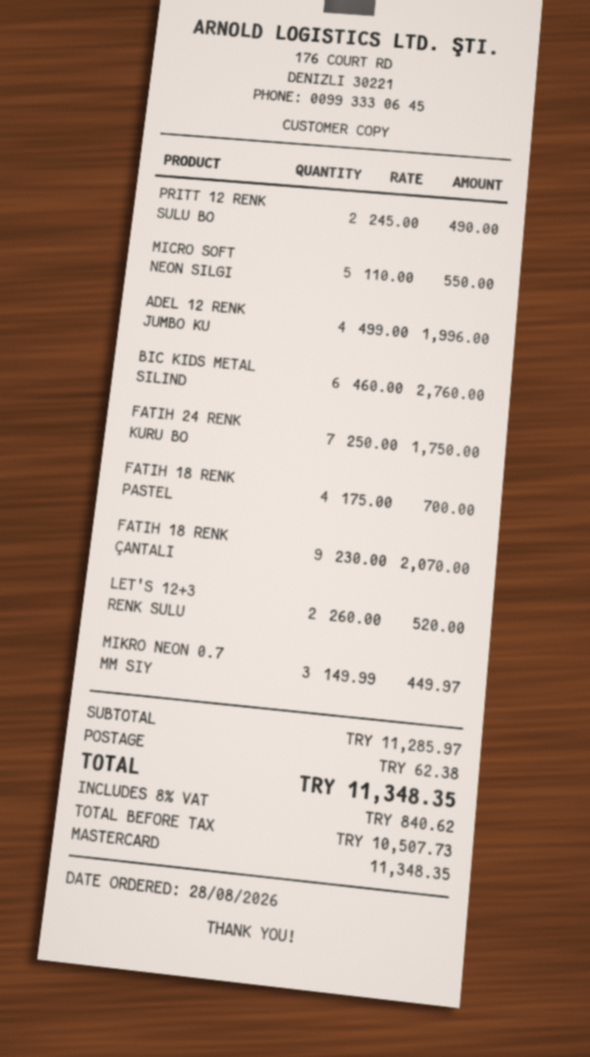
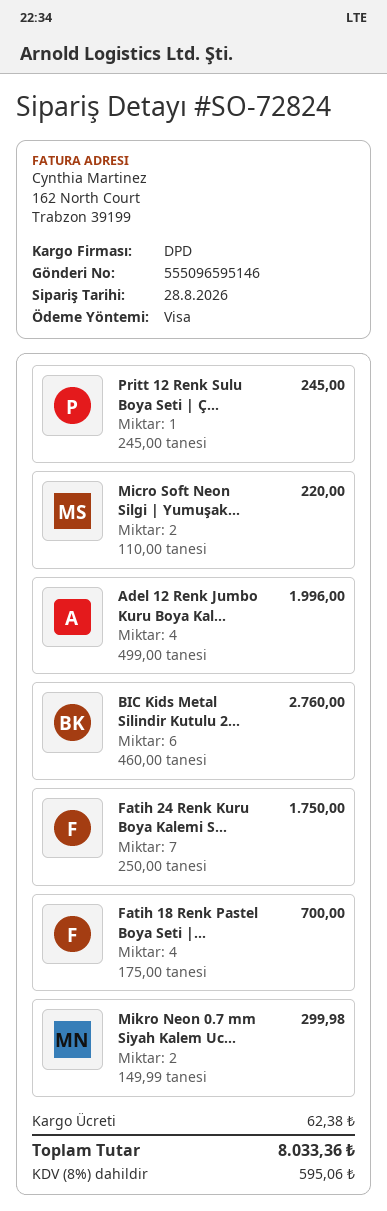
payment method: Mastercard -> Visa
PRITT 12 RENK SULU BO: 2 x 245.00 = 490.00 -> 1 x 245.00 = 245.00
MICRO SOFT NEON SILGI: 5 x 110.00 = 550.00 -> 2 x 110.00 = 220.00
FATIH 18 RENK ÇANTALI: 9 x 230.00 = 2070.00 -> none
LET'S 12+3 RENK SULU: 2 x 260.00 = 520.00 -> none
MIKRO NEON 0.7 MM SIY: 3 x 149.99 = 449.97 -> 2 x 149.99 = 299.98
tax: 8% = 840.62 -> 8% = 595.06
total: 11348.35 -> 8033.36

